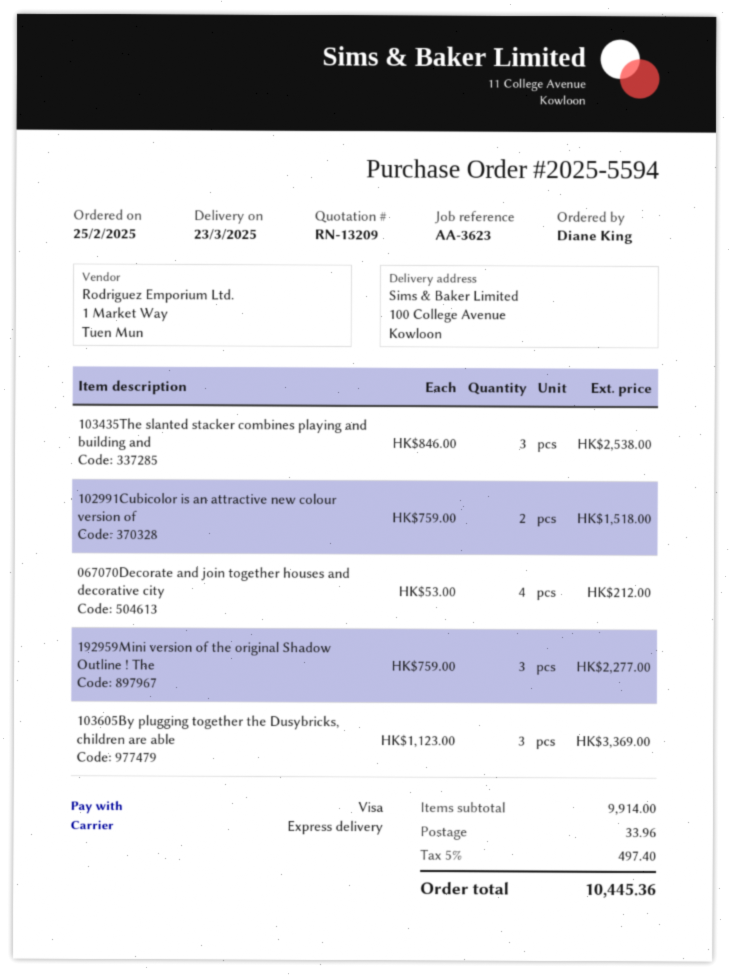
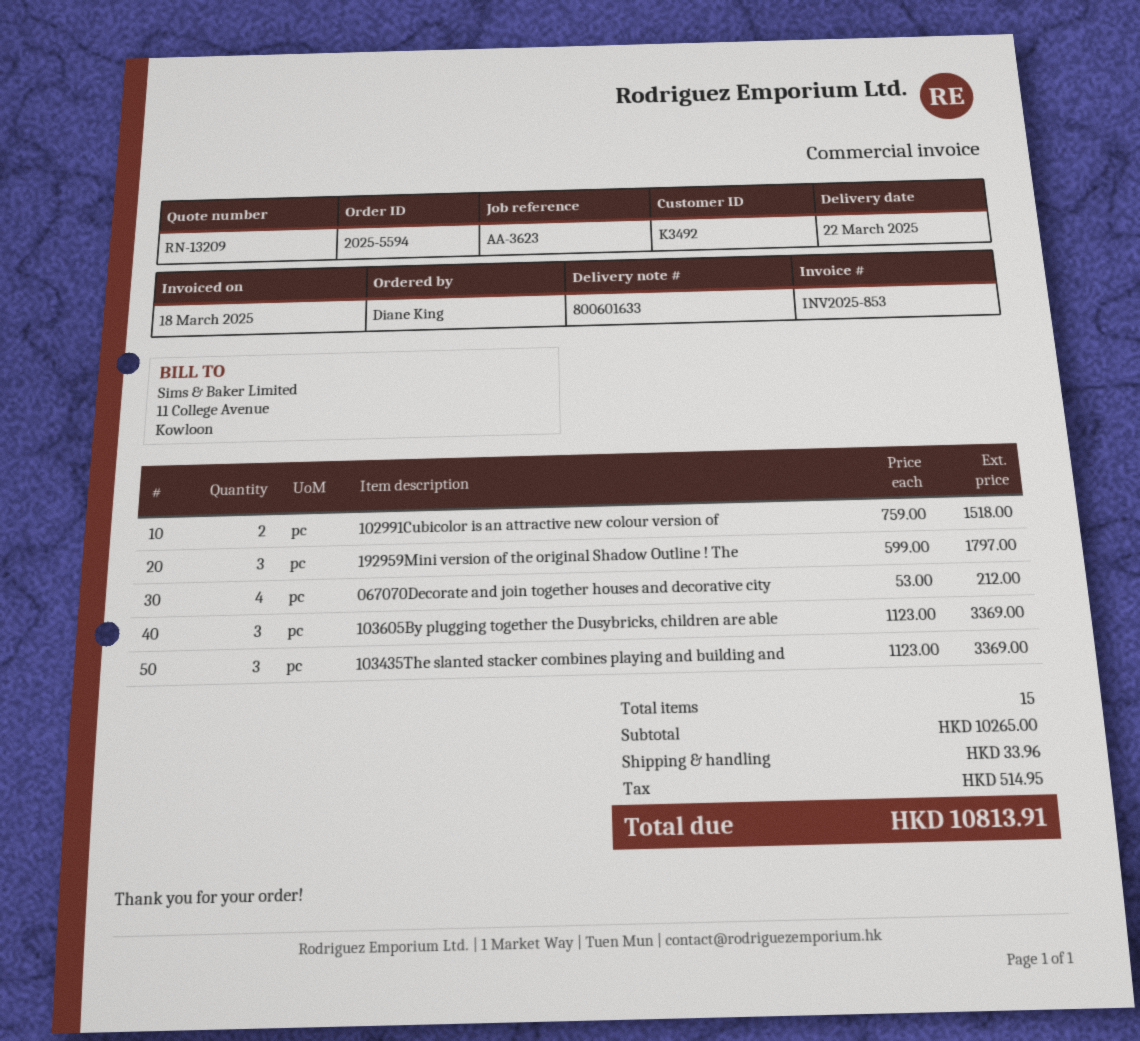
delivery date: 2025-03-23 -> 2025-03-22
103435The slanted stacker combines playing and building and: 3 x 846.00 = 2538.00 -> 3 x 1123.00 = 3369.00
192959Mini version of the original Shadow Outline ! The: 3 x 759.00 = 2277.00 -> 3 x 599.00 = 1797.00
subtotal: 9914.00 -> 10265.00
tax: 497.40 -> 514.95
total: 10445.36 -> 10813.91

